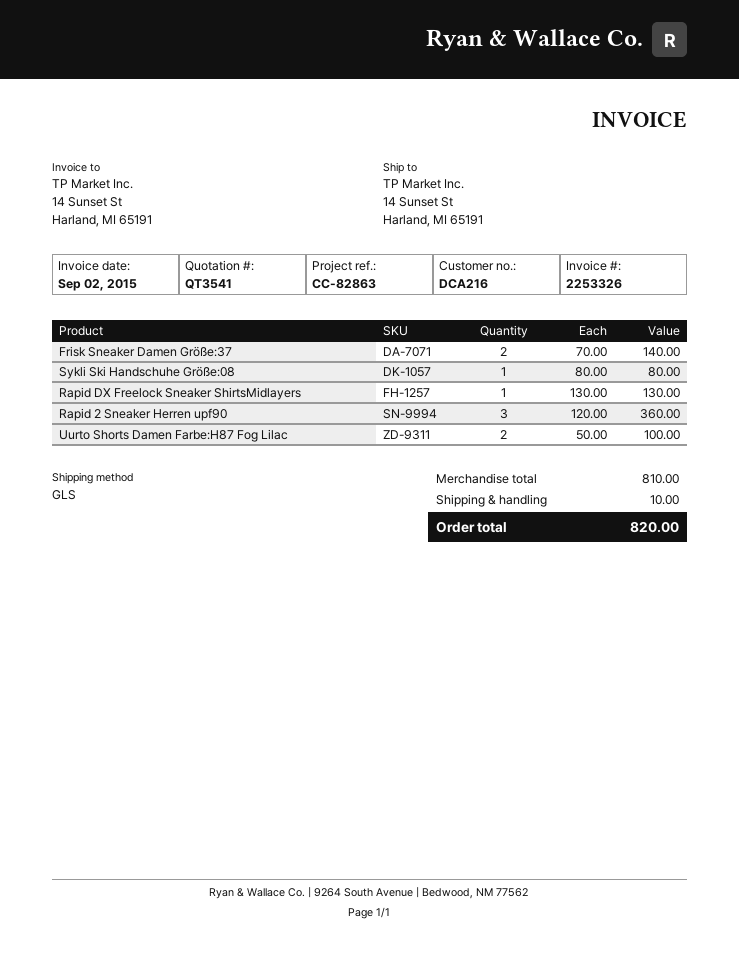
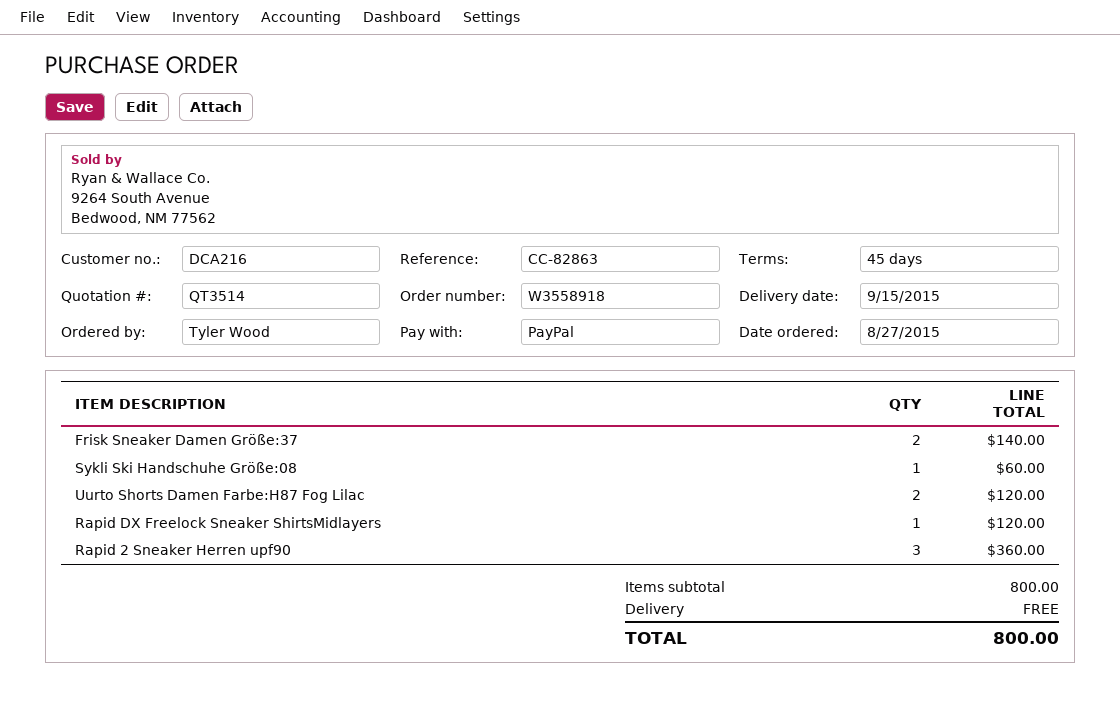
quote number: QT3541 -> QT3514
Sykli Ski Handschuhe Größe:08: 1 for 80.00 -> 1 for 60.00
Rapid DX Freelock Sneaker ShirtsMidlayers: 1 for 130.00 -> 1 for 120.00
Uurto Shorts Damen Farbe:H87 Fog Lilac: 2 for 100.00 -> 2 for 120.00
subtotal: 810.00 -> 800.00
shipping: 10.00 -> 0.00
total: 820.00 -> 800.00

